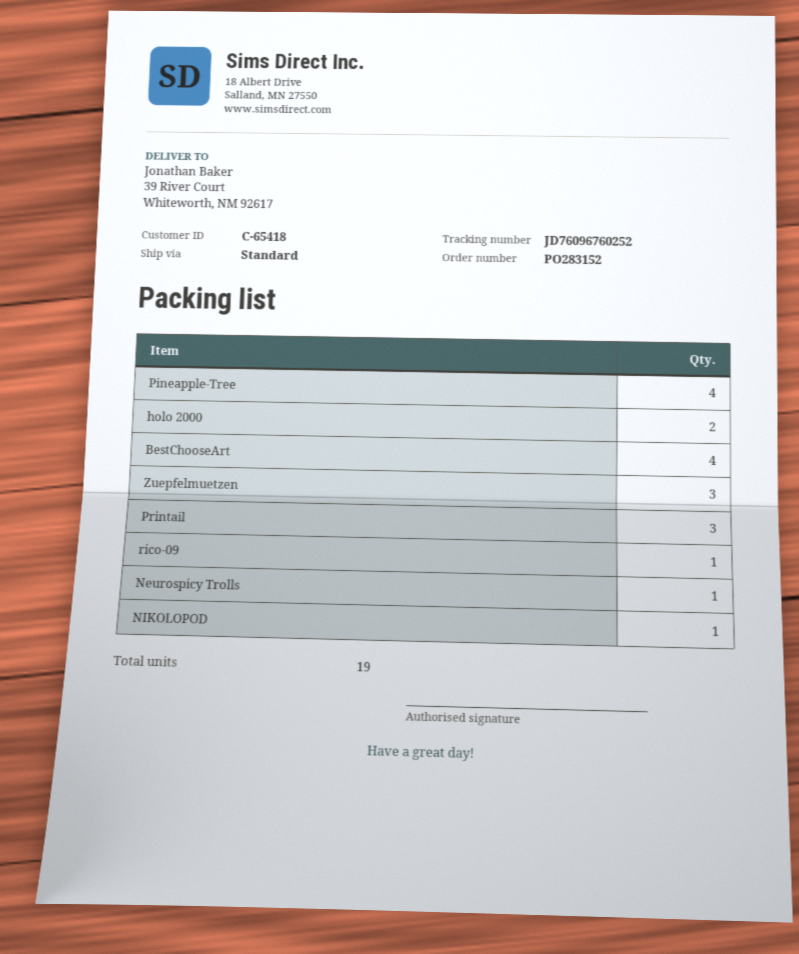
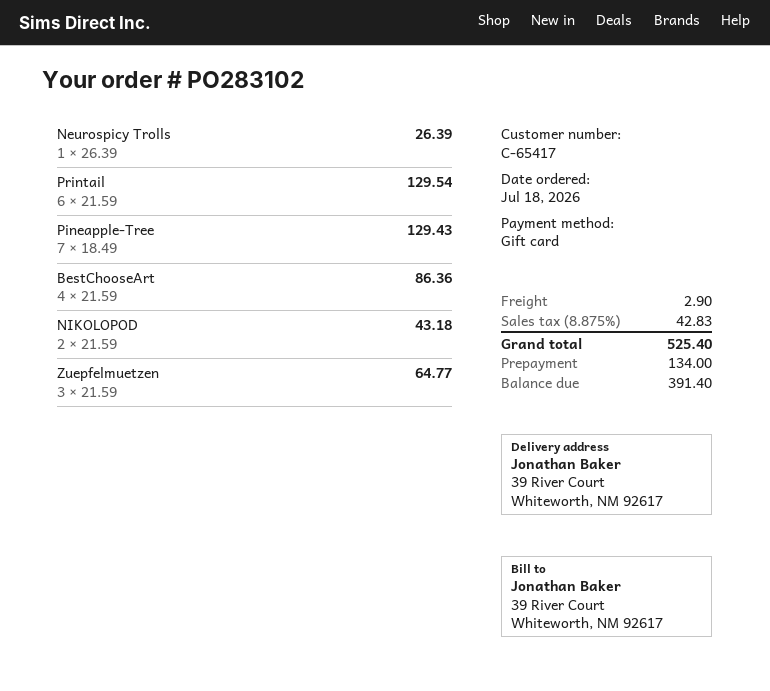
order number: PO283152 -> PO283102
customer number: C-65418 -> C-65417
Pineapple-Tree: 4 -> 7
holo 2000: 2 -> none
Printail: 3 -> 6
rico-09: 1 -> none
NIKOLOPOD: 1 -> 2

